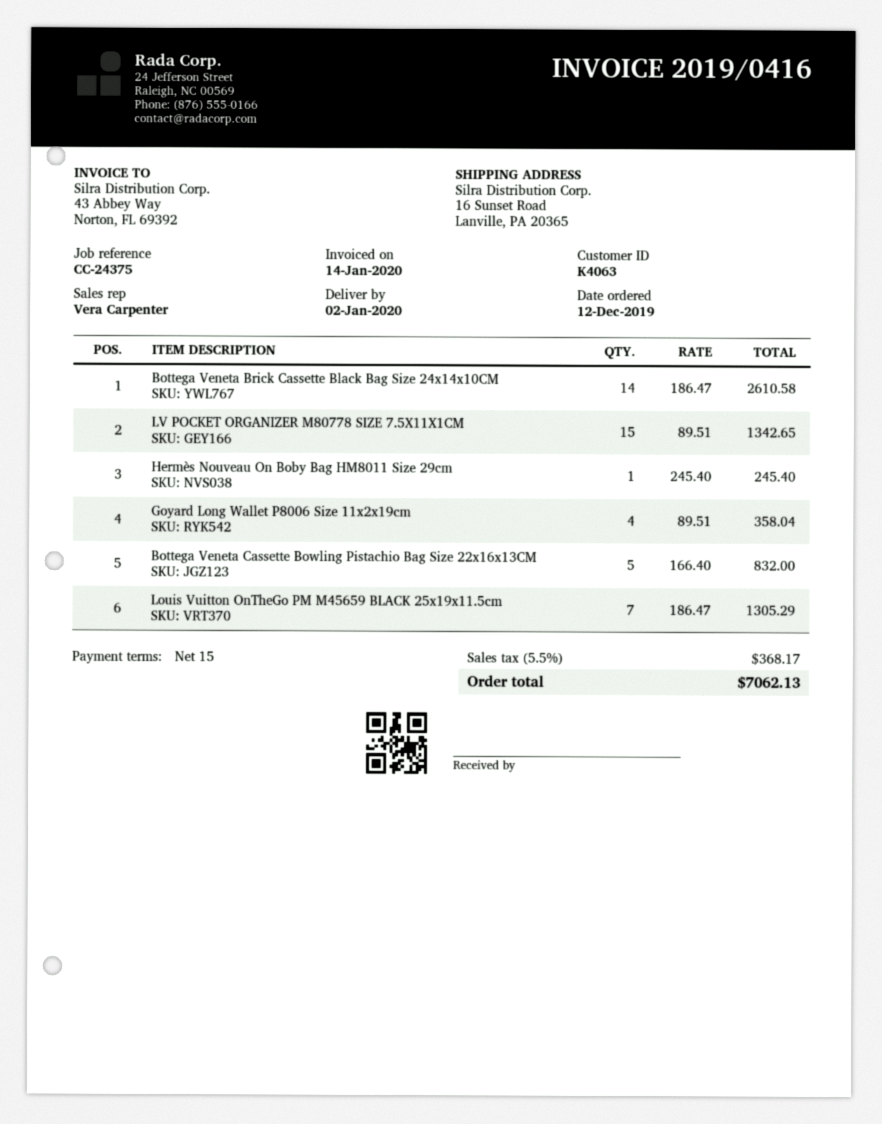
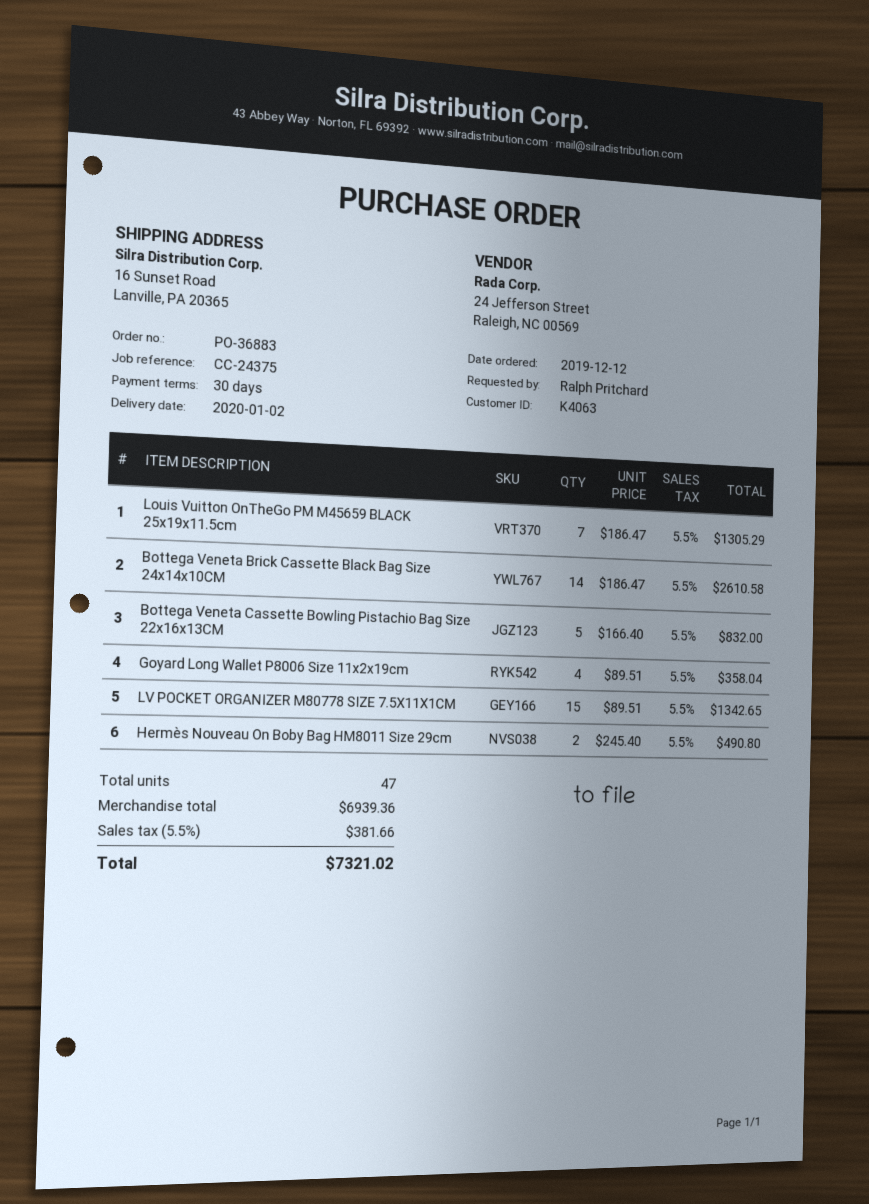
payment terms: 15 days -> 30 days
Hermès Nouveau On Boby Bag HM8011 Size 29cm: 1 x 245.40 = 245.40 -> 2 x 245.40 = 490.80
tax: 5.5% = 368.17 -> 5.5% = 381.66
total: 7062.13 -> 7321.02

